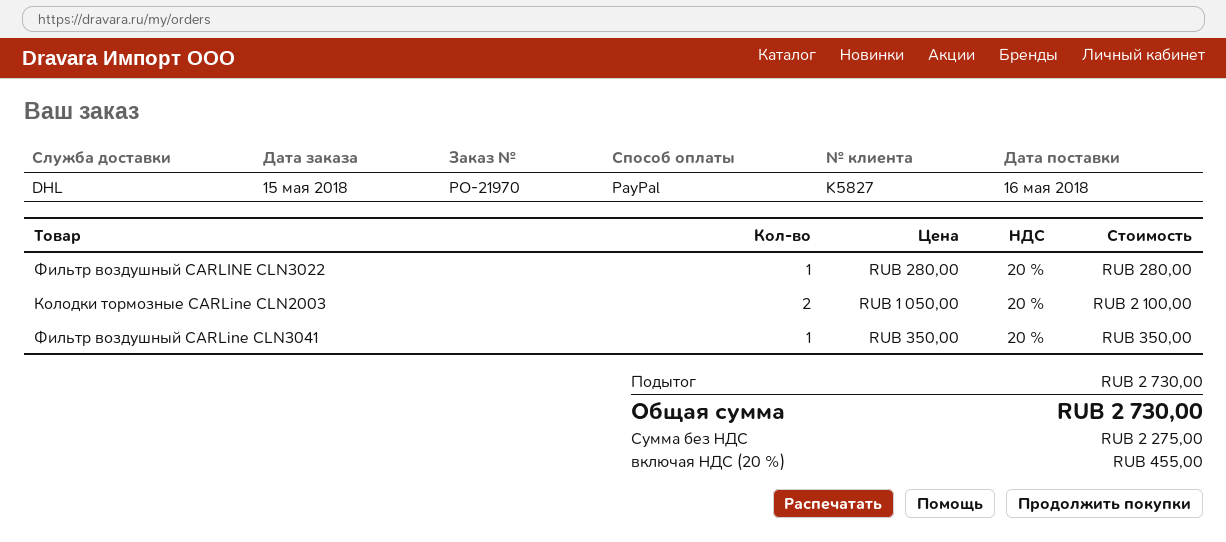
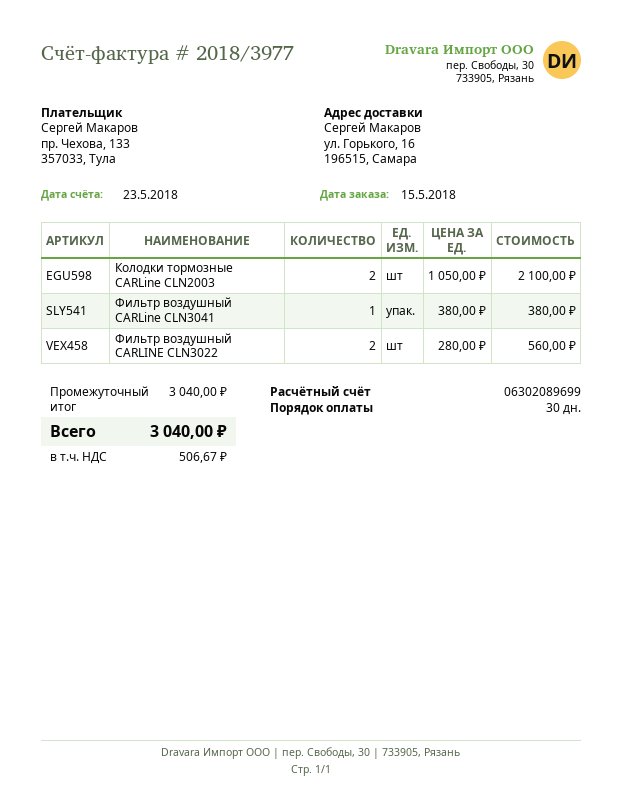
Фильтр воздушный CARLINE CLN3022: 1 x 280.00 = 280.00 -> 2 x 280.00 = 560.00
Фильтр воздушный CARLine CLN3041: 1 x 350.00 = 350.00 -> 1 x 380.00 = 380.00
subtotal: 2730.00 -> 3040.00
tax: 455.00 -> 506.67
total: 2730.00 -> 3040.00

